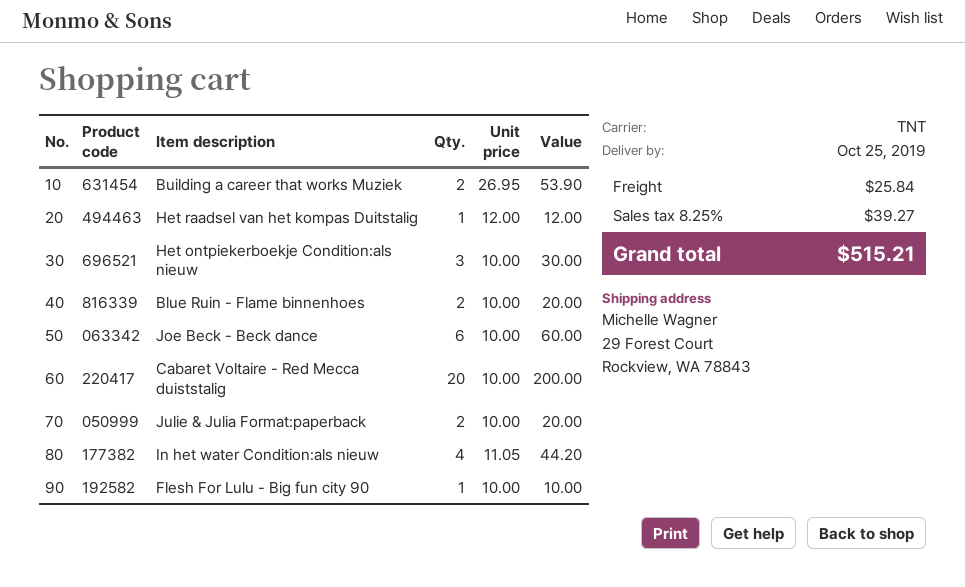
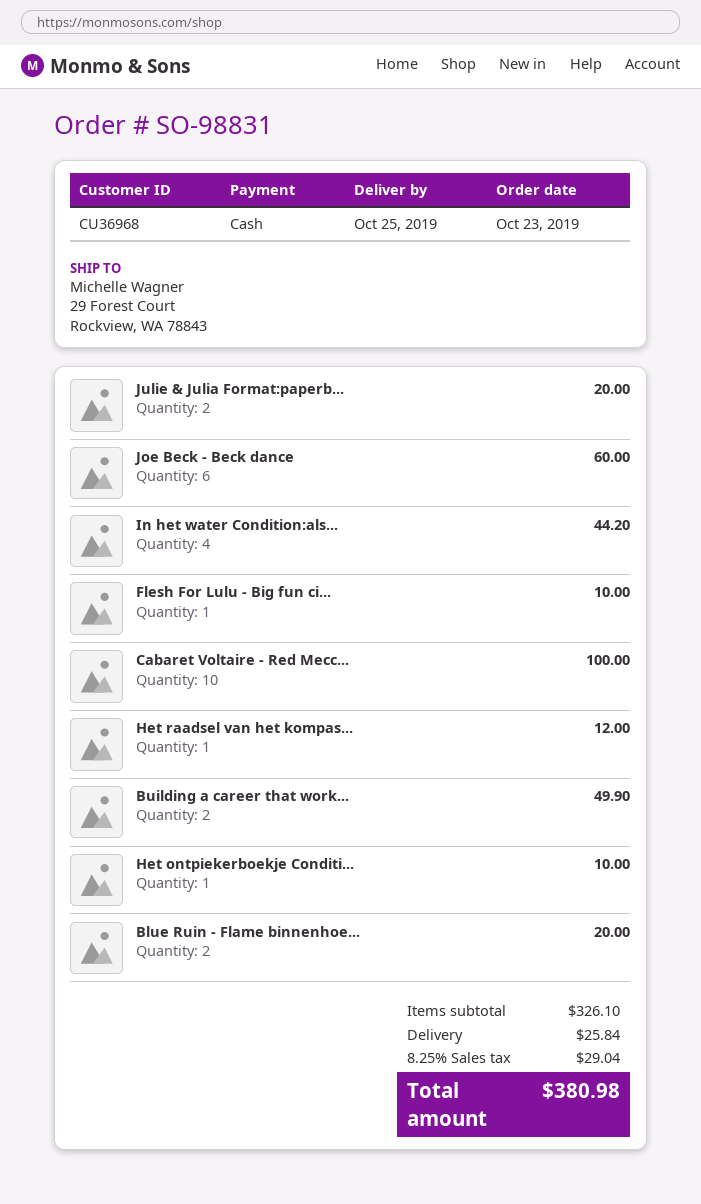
Building a career that works Muziek: 2 for 53.90 -> 2 for 49.90
Het ontpiekerboekje Condition:als nieuw: 3 for 30.00 -> 1 for 10.00
Cabaret Voltaire - Red Mecca duiststalig: 20 for 200.00 -> 10 for 100.00
tax: 8.25% = 39.27 -> 8.25% = 29.04
total: 515.21 -> 380.98

